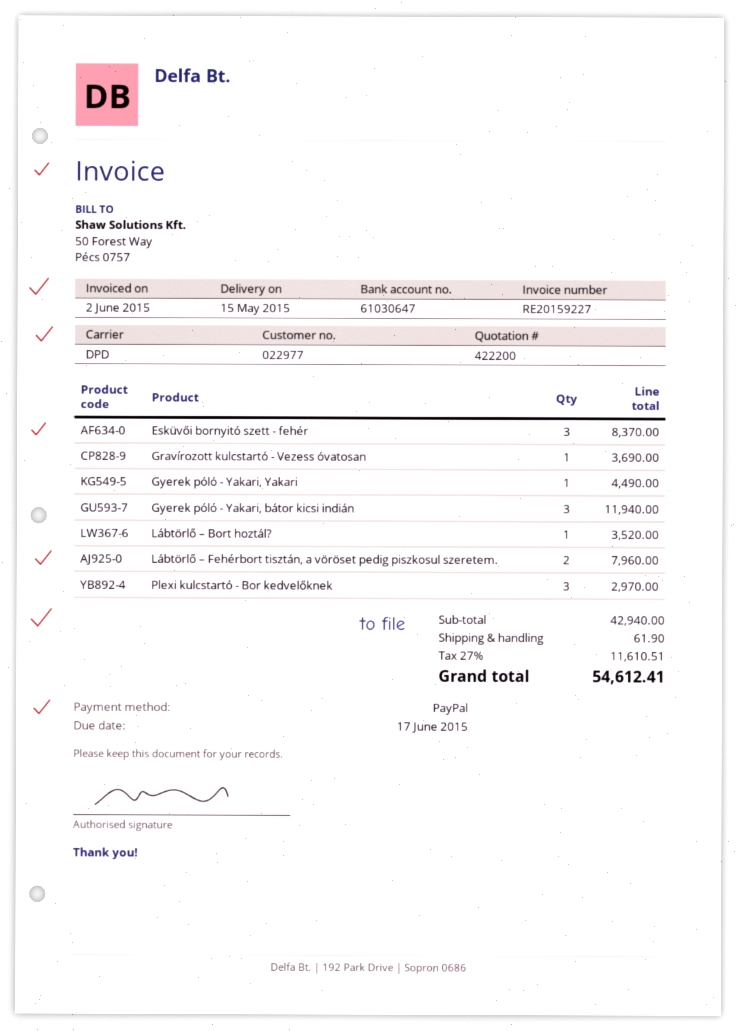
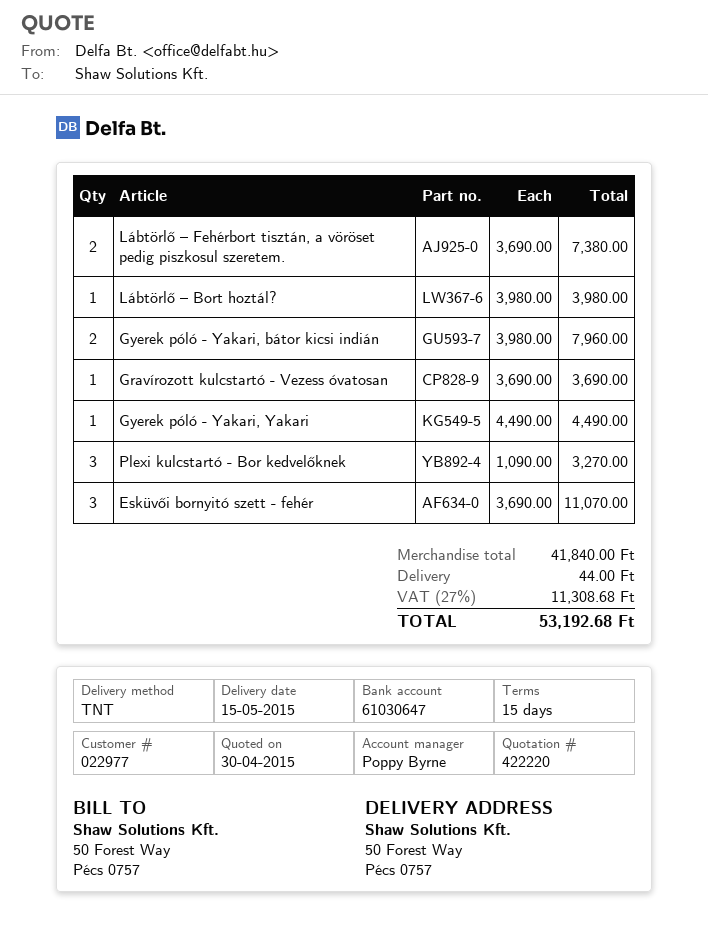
quote number: 422200 -> 422220
shipping method: DPD -> TNT
Esküvői bornyitó szett - fehér: 3 for 8370.00 -> 3 for 11070.00
Gyerek póló - Yakari, bátor kicsi indián: 3 for 11940.00 -> 2 for 7960.00
Lábtörlő – Bort hoztál?: 1 for 3520.00 -> 1 for 3980.00
Lábtörlő – Fehérbort tisztán, a vöröset pedig piszkosul szeretem.: 2 for 7960.00 -> 2 for 7380.00
Plexi kulcstartó - Bor kedvelőknek: 3 for 2970.00 -> 3 for 3270.00
subtotal: 42940.00 -> 41840.00
shipping: 61.90 -> 44.00
tax: 27% = 11610.51 -> 27% = 11308.68
total: 54612.41 -> 53192.68

